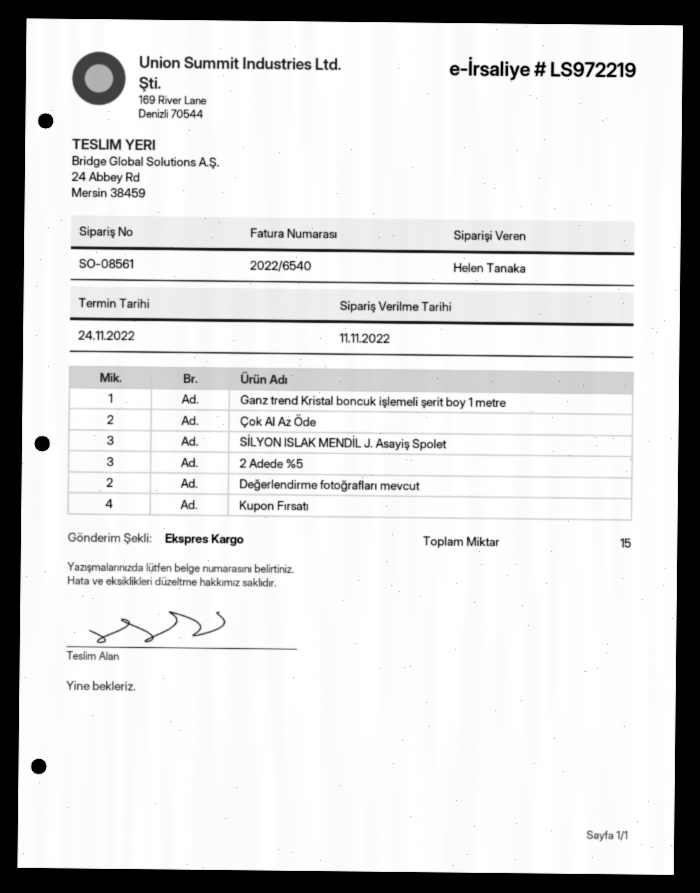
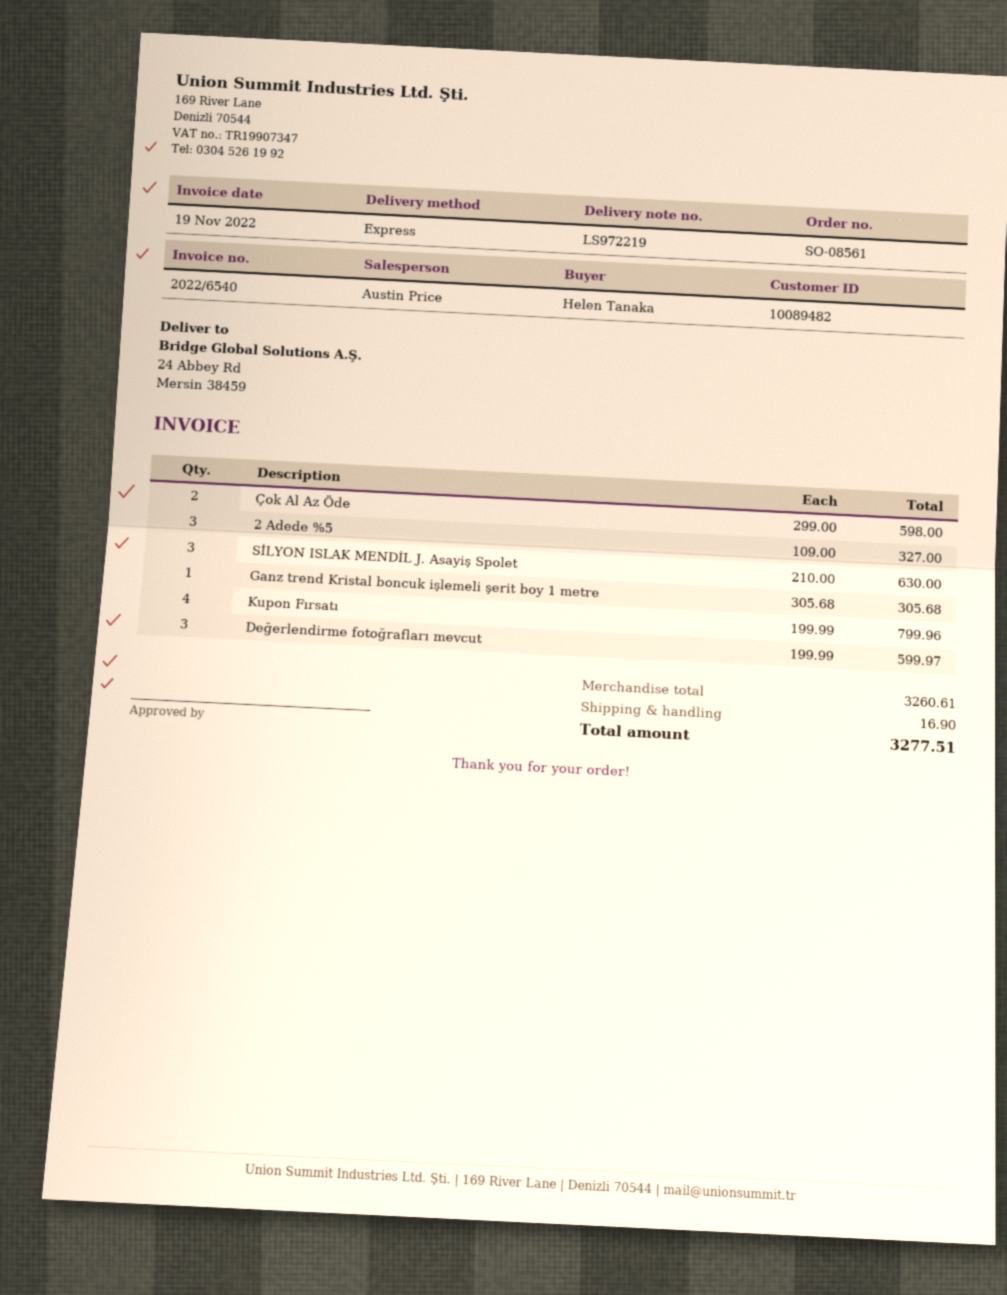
Değerlendirme fotoğrafları mevcut: 2 -> 3

